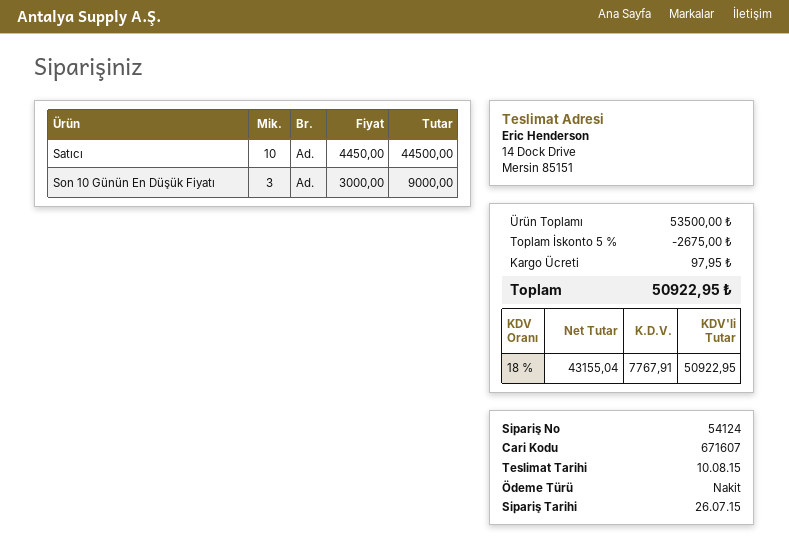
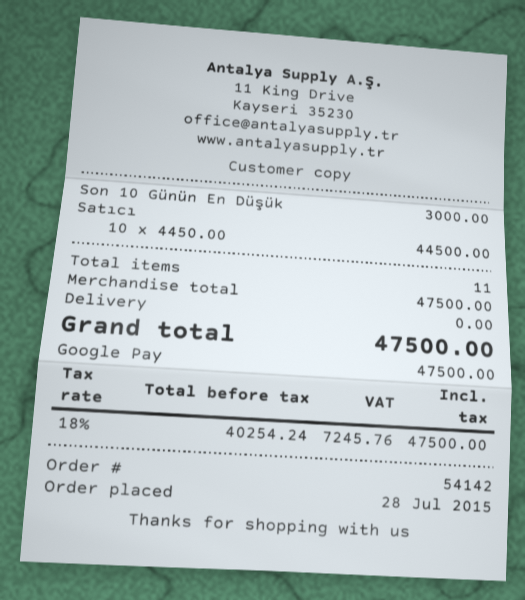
order number: 54124 -> 54142
order date: 2015-07-26 -> 2015-07-28
payment method: cash -> Google Pay
Son 10 Günün En Düşük Fiyatı: 3 x 3000.00 = 9000.00 -> 1 x 3000.00 = 3000.00
subtotal: 53500.00 -> 47500.00
discount: 5% = 2675.00 -> none
shipping: 97.95 -> 0.00
net: 43155.04 -> 40254.24
tax: 18% = 7767.91 -> 18% = 7245.76
total: 50922.95 -> 47500.00

